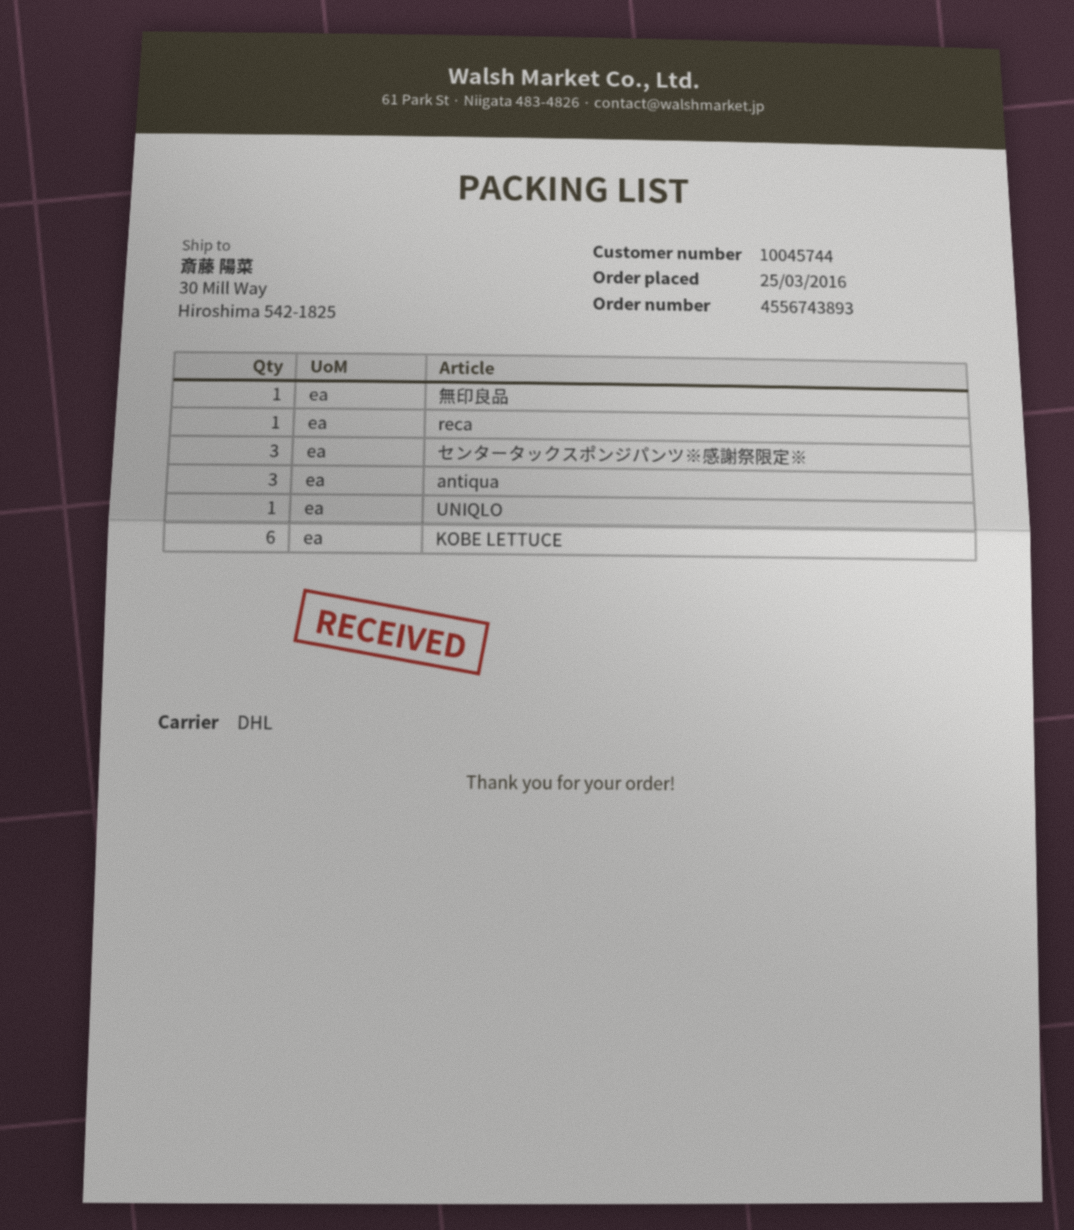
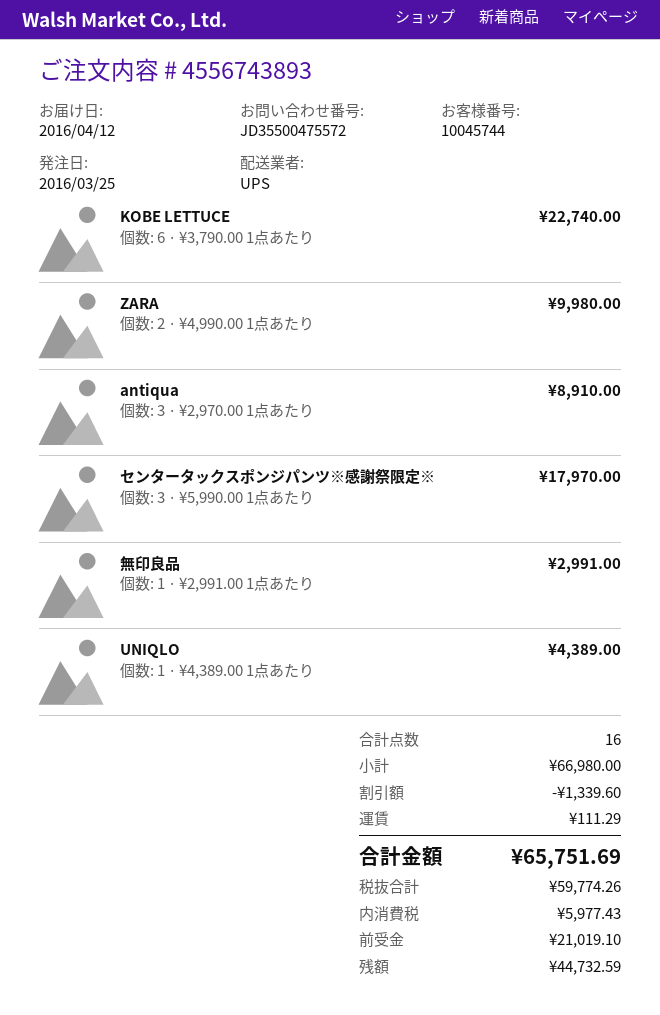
shipping method: DHL -> UPS
reca: 1 -> none
ZARA: none -> 2

